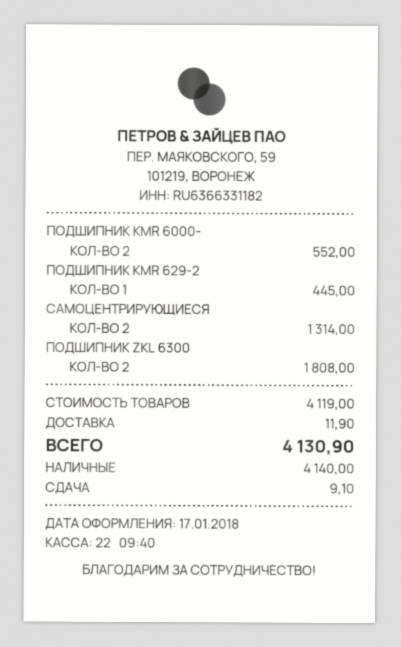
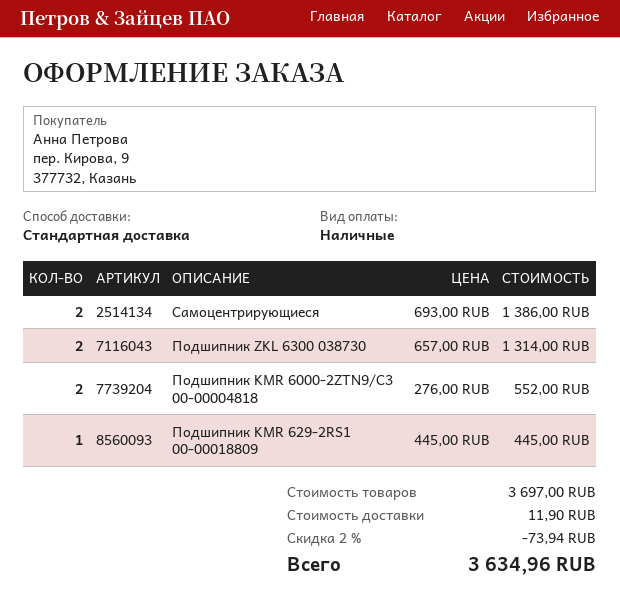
САМОЦЕНТРИРУЮЩИЕСЯ: 2 for 1314.00 -> 2 for 1386.00
ПОДШИПНИК ZKL 6300: 2 for 1808.00 -> 2 for 1314.00
subtotal: 4119.00 -> 3697.00
discount: none -> 2% = 73.94
total: 4130.90 -> 3634.96

